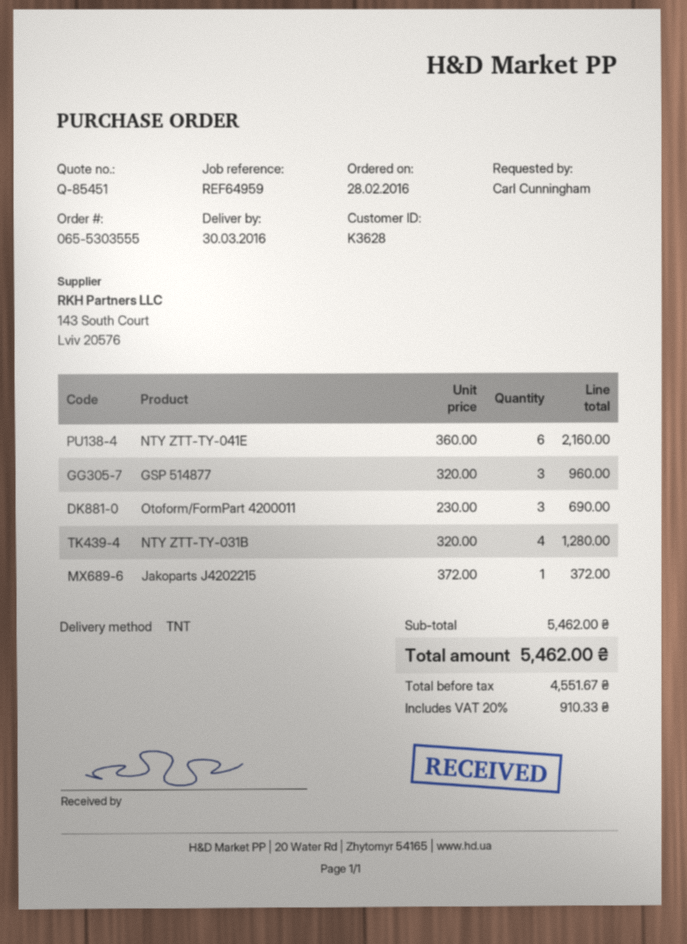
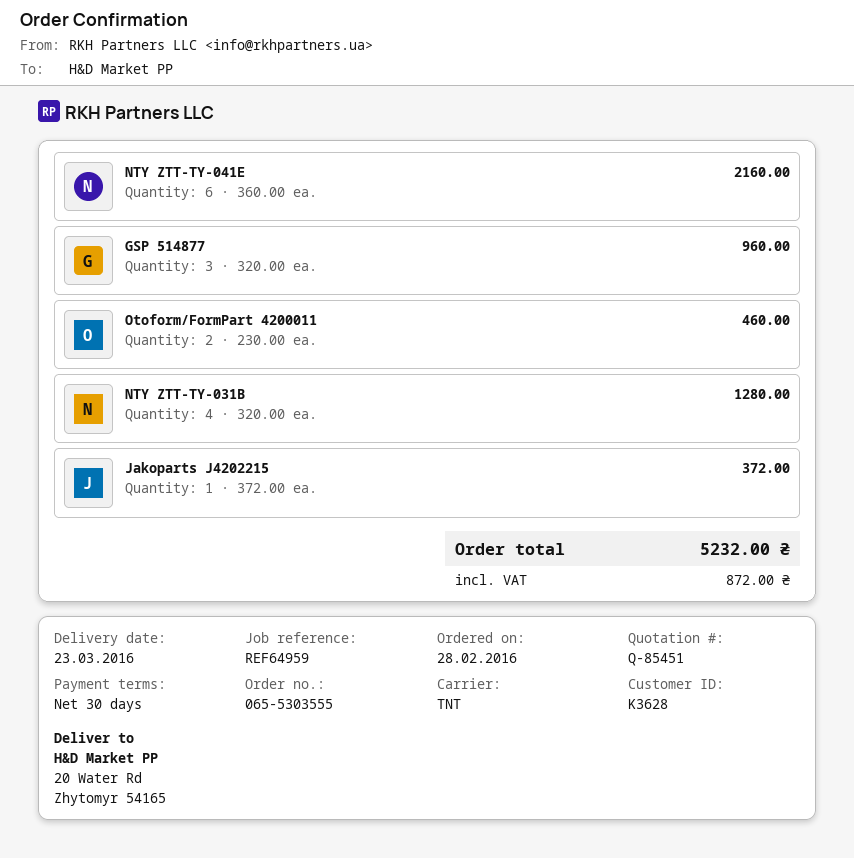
delivery date: 2016-03-30 -> 2016-03-23
Otoform/FormPart 4200011: 3 x 230.00 = 690.00 -> 2 x 230.00 = 460.00
tax: 910.33 -> 872.00
total: 5462.00 -> 5232.00

